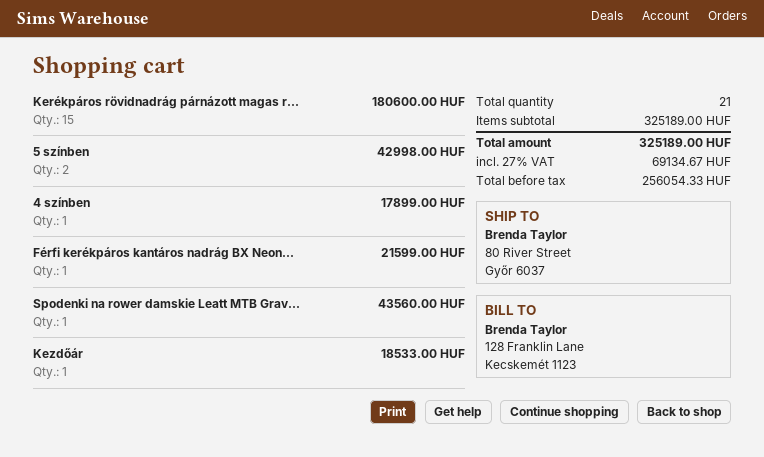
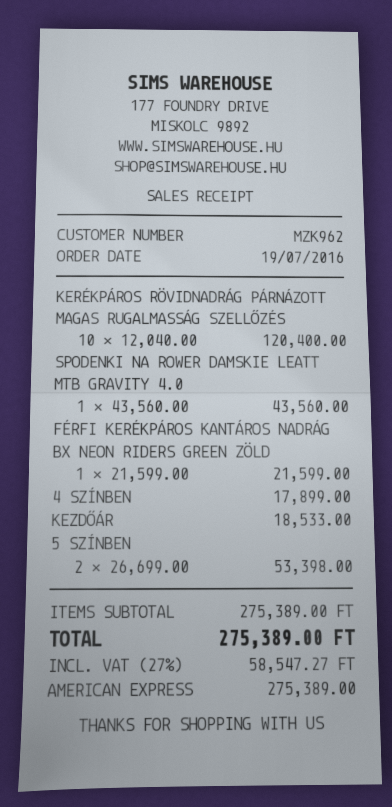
Kerékpáros rövidnadrág párnázott magas r...: 15 for 180600.00 -> 10 for 120400.00
5 színben: 2 for 42998.00 -> 2 for 53398.00
subtotal: 325189.00 -> 275389.00
tax: 27% = 69134.67 -> 27% = 58547.27
total: 325189.00 -> 275389.00

